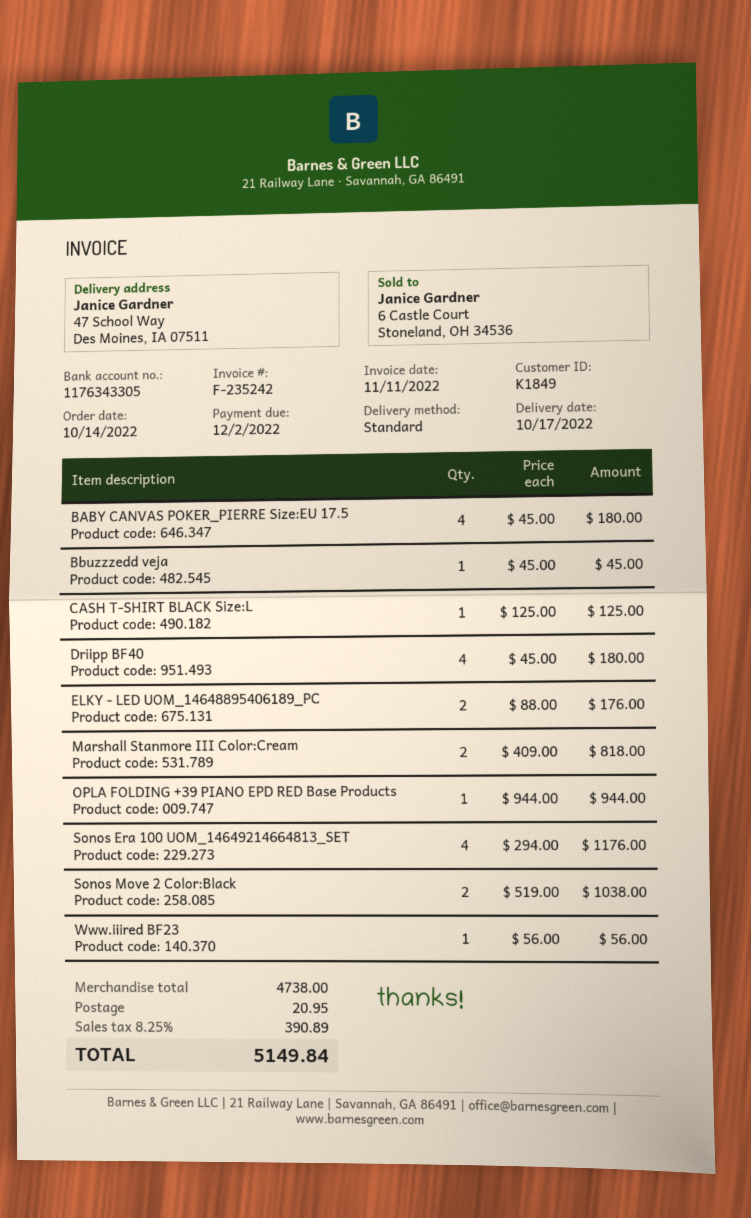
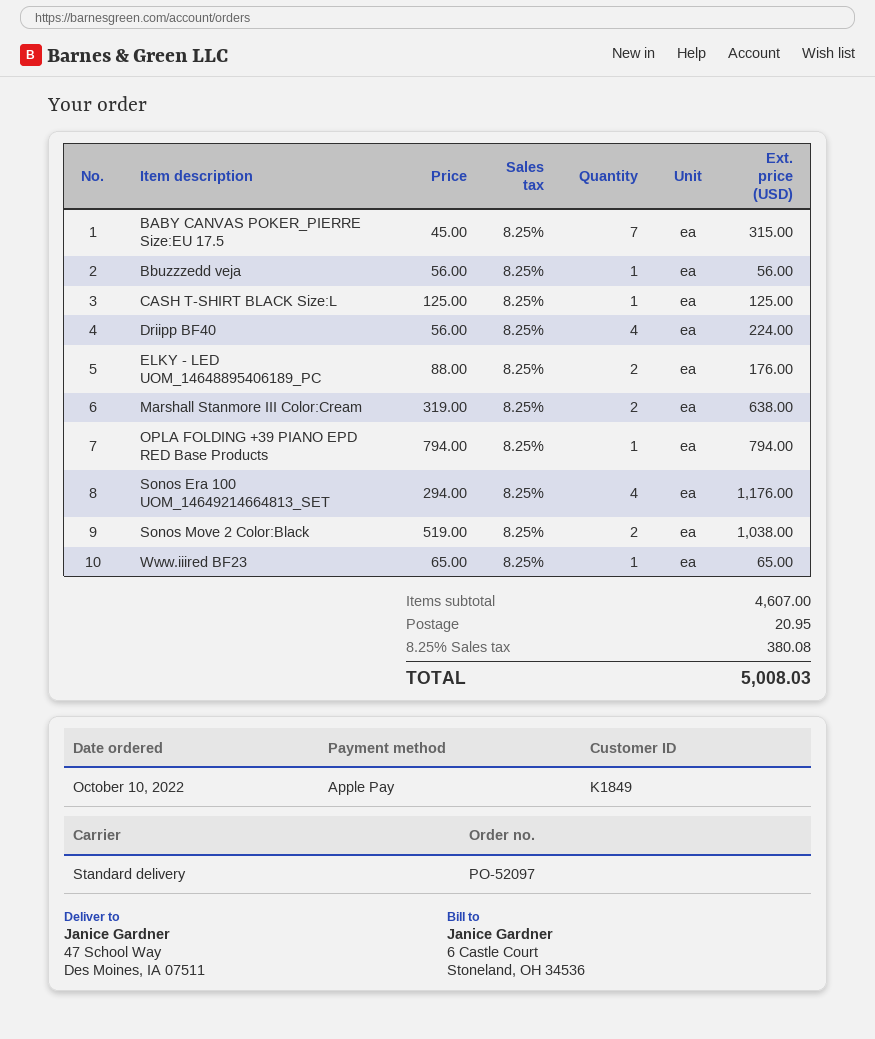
order date: 2022-10-14 -> 2022-10-10
BABY CANVAS POKER_PIERRE Size:EU 17.5: 4 x 45.00 = 180.00 -> 7 x 45.00 = 315.00
Bbuzzzedd veja: 1 x 45.00 = 45.00 -> 1 x 56.00 = 56.00
Driipp BF40: 4 x 45.00 = 180.00 -> 4 x 56.00 = 224.00
Marshall Stanmore III Color:Cream: 2 x 409.00 = 818.00 -> 2 x 319.00 = 638.00
OPLA FOLDING +39 PIANO EPD RED Base Products: 1 x 944.00 = 944.00 -> 1 x 794.00 = 794.00
Www.iiired BF23: 1 x 56.00 = 56.00 -> 1 x 65.00 = 65.00
subtotal: 4738.00 -> 4607.00
tax: 8.25% = 390.89 -> 8.25% = 380.08
total: 5149.84 -> 5008.03

